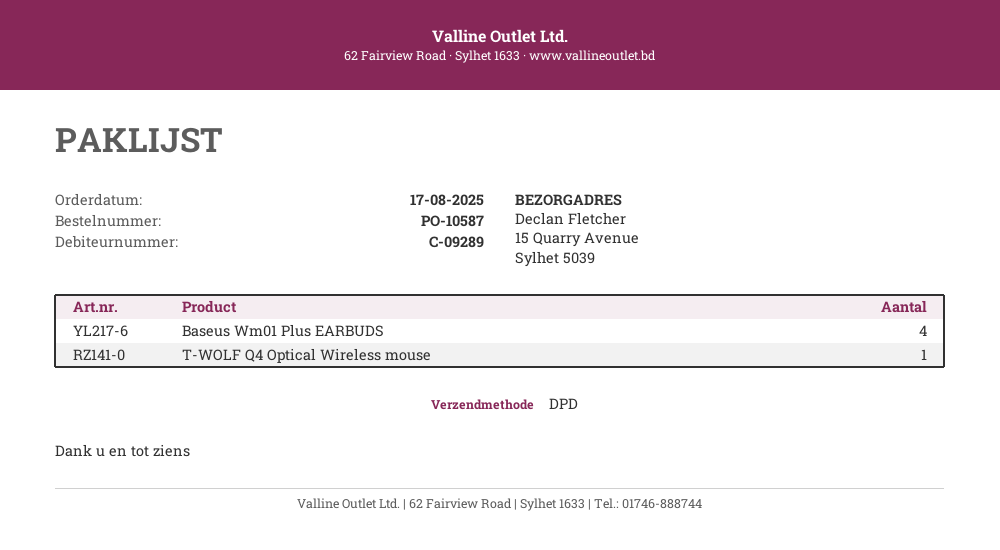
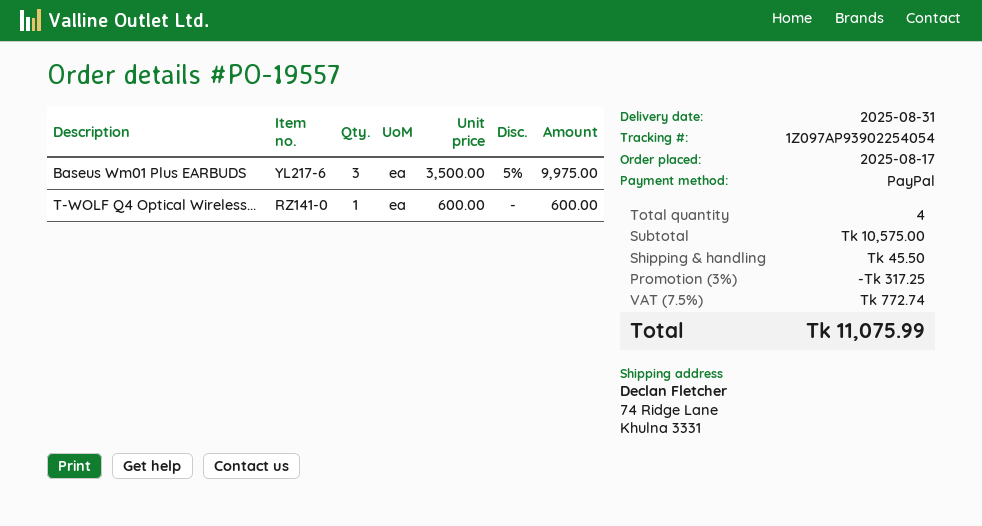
order number: PO-10587 -> PO-19557
ship to: 15 Quarry Avenue, Sylhet 5039 -> 74 Ridge Lane, Khulna 3331
Baseus Wm01 Plus EARBUDS: 4 -> 3

